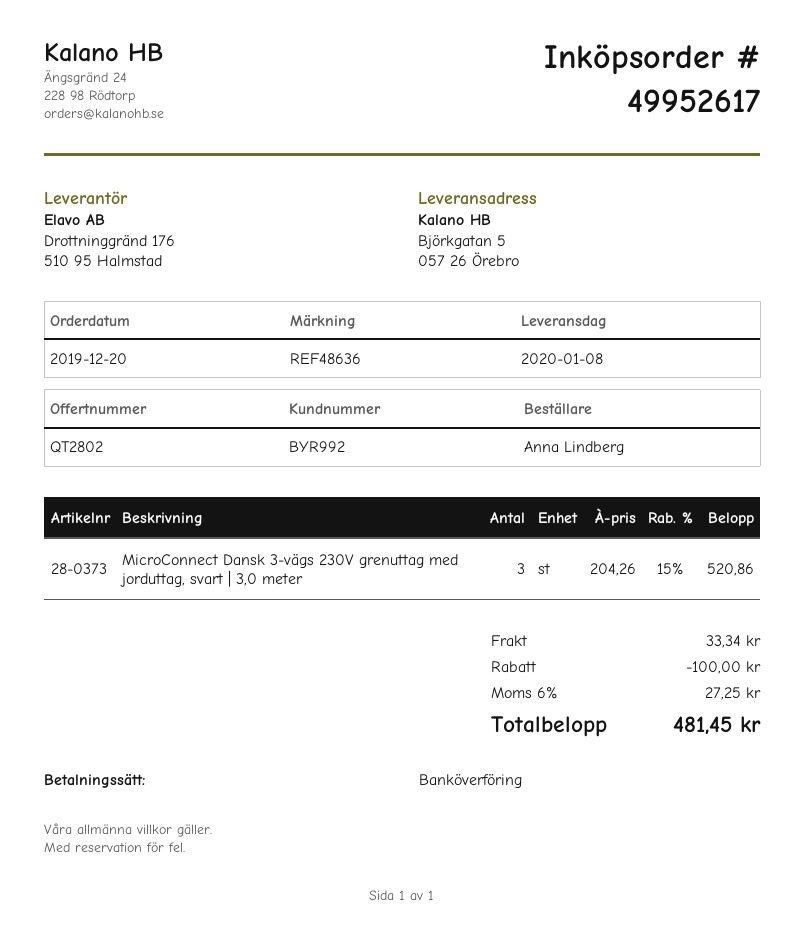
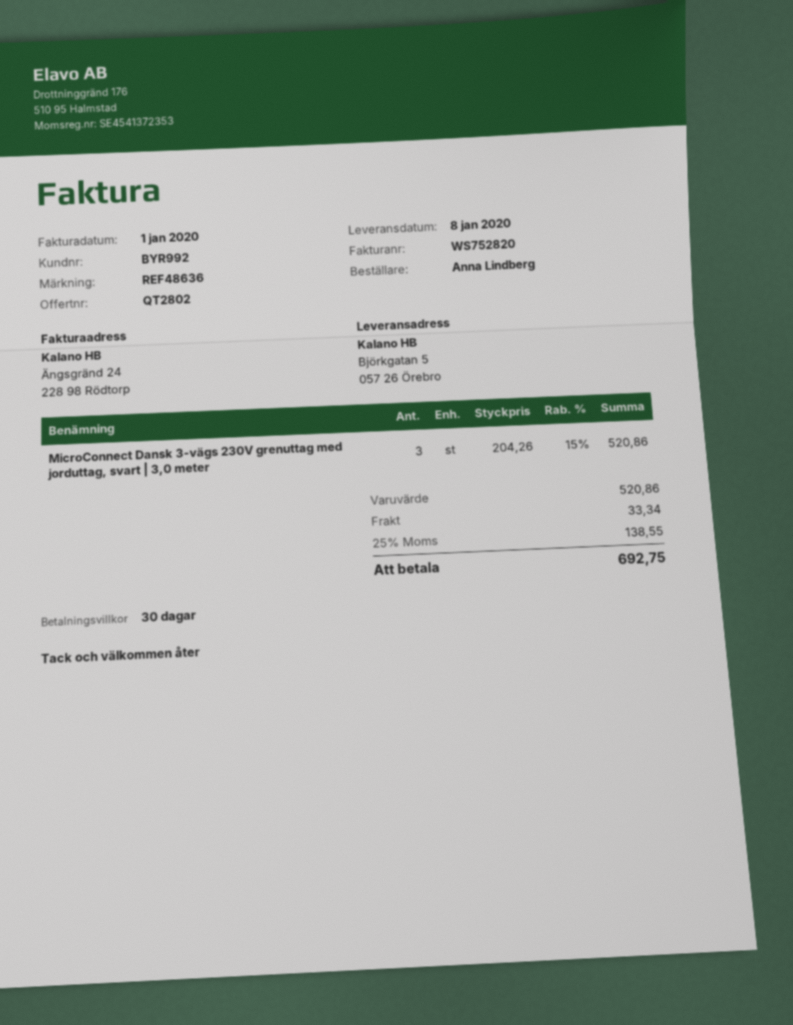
discount: 100.00 -> none
tax: 6% = 27.25 -> 25% = 138.55
total: 481.45 -> 692.75

